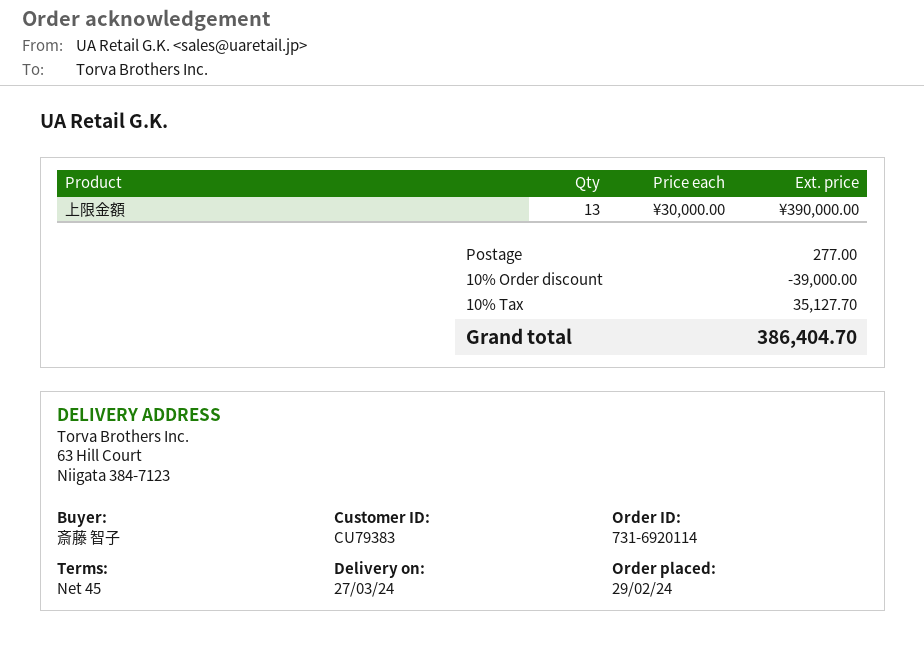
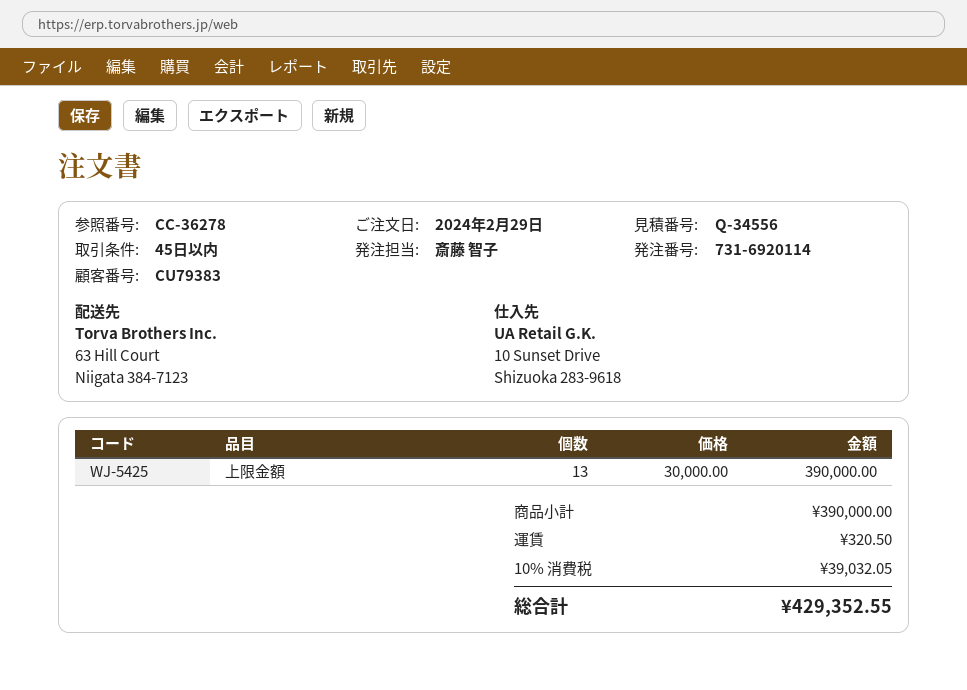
discount: 10% = 39000.00 -> none
shipping: 277.00 -> 320.50
tax: 10% = 35127.70 -> 10% = 39032.05
total: 386404.70 -> 429352.55

